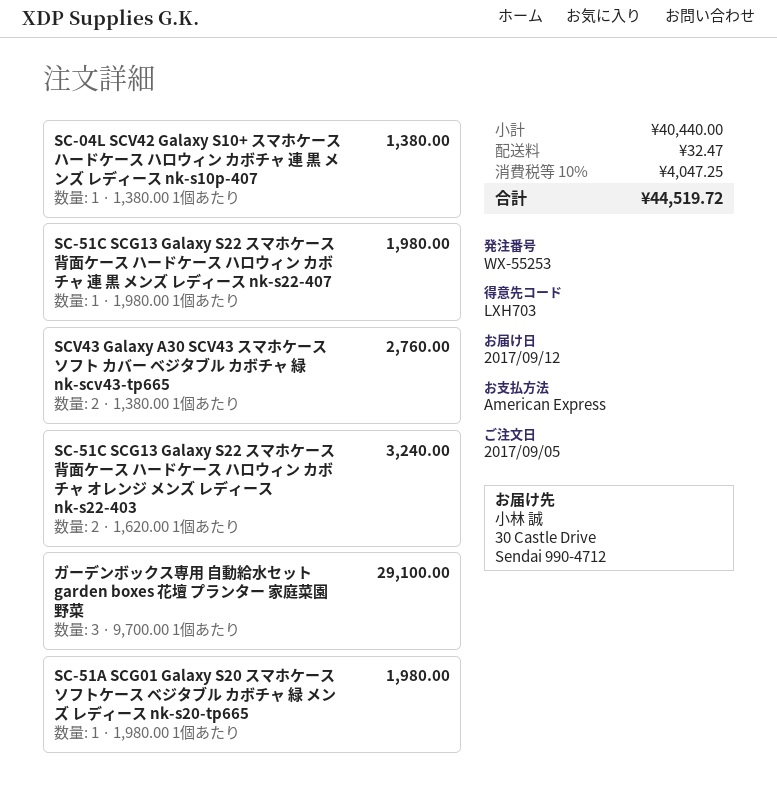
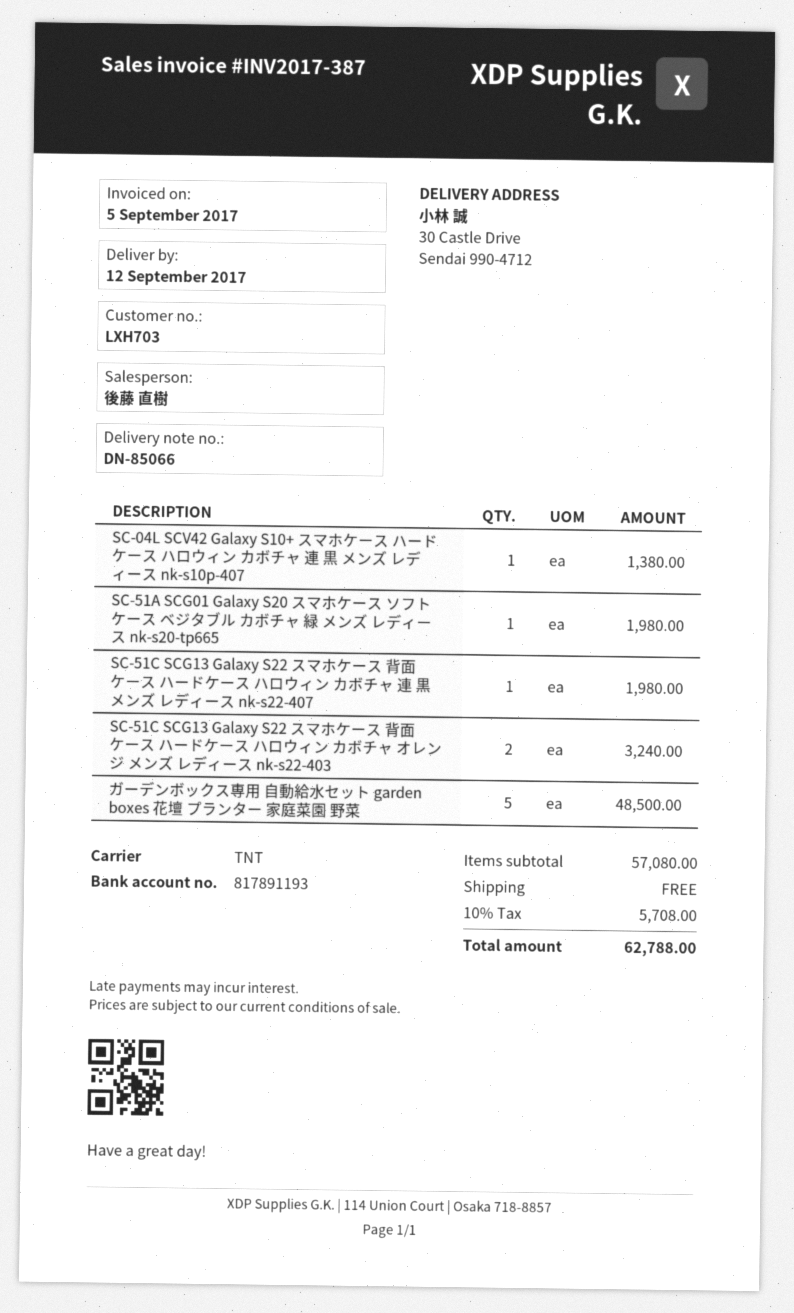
SCV43 Galaxy A30 SCV43 スマホケース ソフト カバー ベジタブル カボチャ 緑 nk-scv43-tp665: 2 for 2760.00 -> none
ガーデンボックス専用 自動給水セット garden boxes 花壇 プランター 家庭菜園 野菜: 3 for 29100.00 -> 5 for 48500.00
subtotal: 40440.00 -> 57080.00
shipping: 32.47 -> 0.00
tax: 10% = 4047.25 -> 10% = 5708.00
total: 44519.72 -> 62788.00

